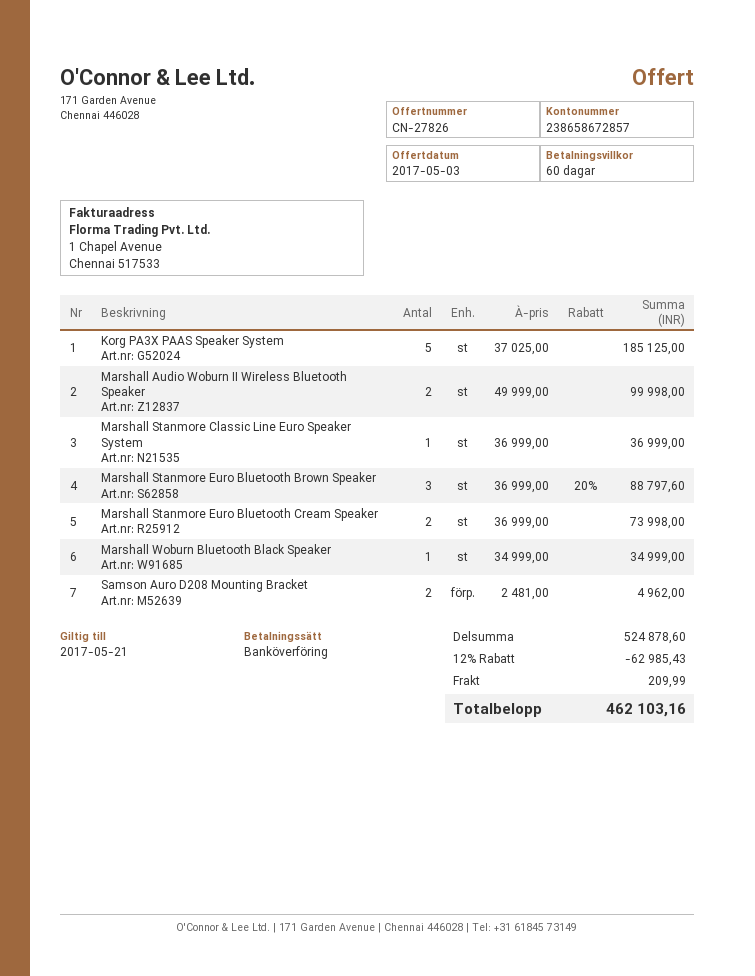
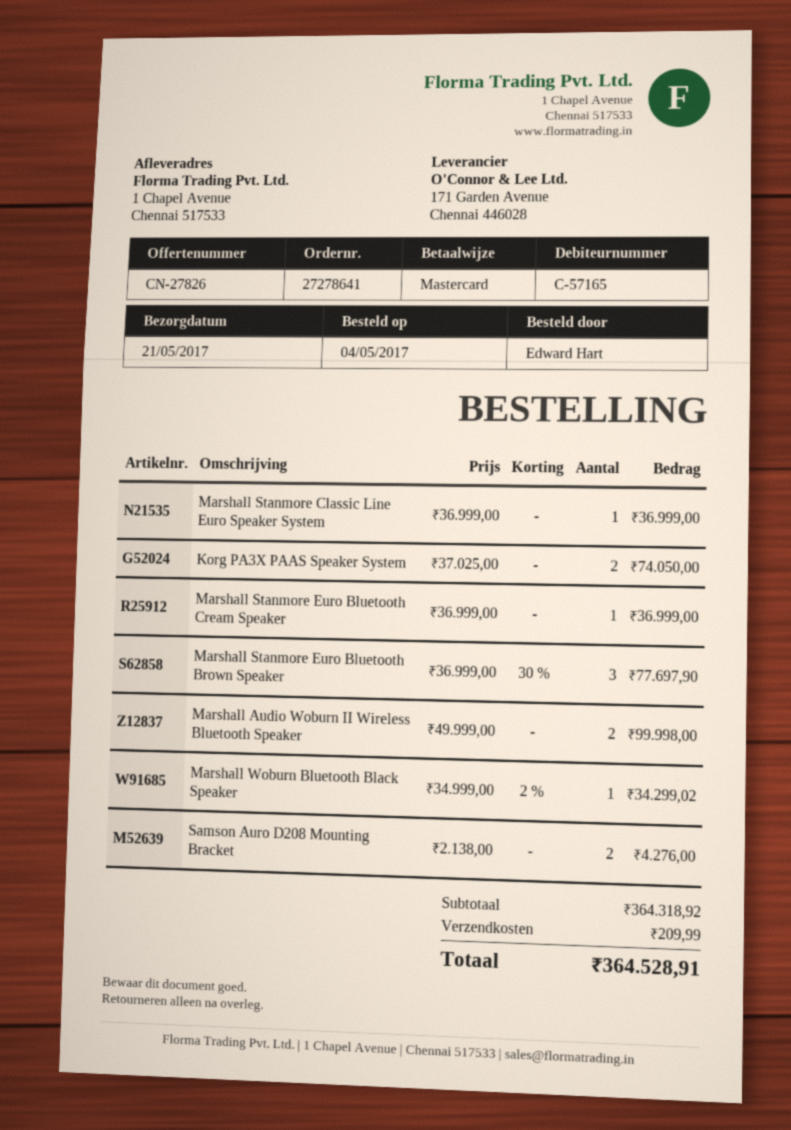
payment method: bank transfer -> Mastercard
Korg PA3X PAAS Speaker System: 5 x 37025.00 = 185125.00 -> 2 x 37025.00 = 74050.00
Marshall Stanmore Euro Bluetooth Brown Speaker: 3 x 36999.00 - 20% = 88797.60 -> 3 x 36999.00 - 30% = 77697.90
Marshall Stanmore Euro Bluetooth Cream Speaker: 2 x 36999.00 = 73998.00 -> 1 x 36999.00 = 36999.00
Marshall Woburn Bluetooth Black Speaker: 1 x 34999.00 = 34999.00 -> 1 x 34999.00 - 2% = 34299.02
Samson Auro D208 Mounting Bracket: 2 x 2481.00 = 4962.00 -> 2 x 2138.00 = 4276.00
subtotal: 524878.60 -> 364318.92
discount: 12% = 62985.43 -> none
total: 462103.16 -> 364528.91

